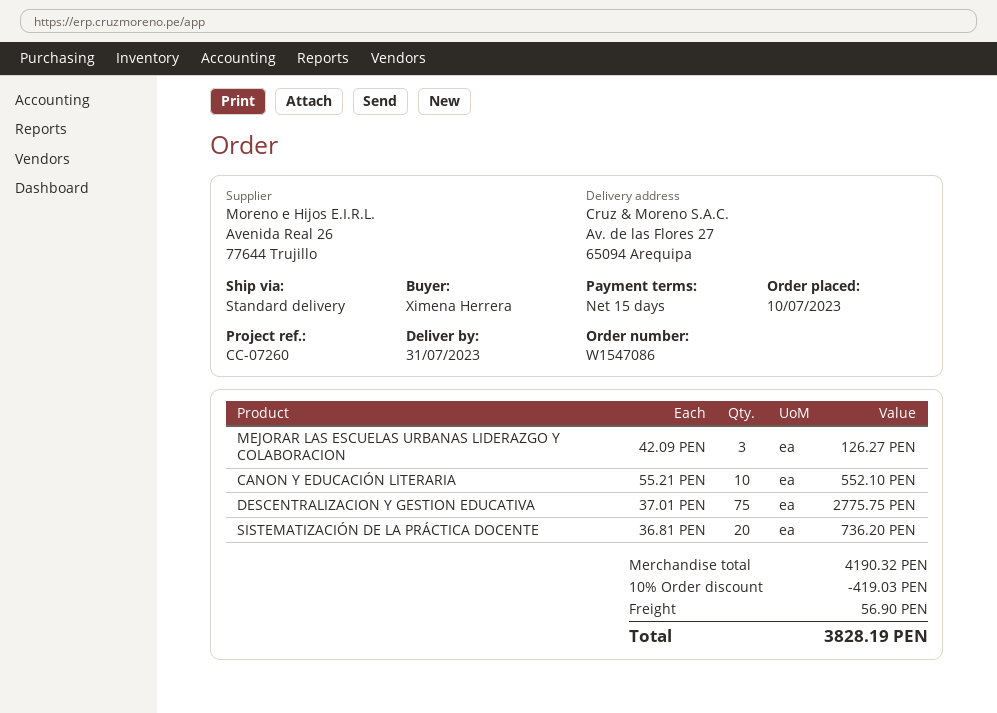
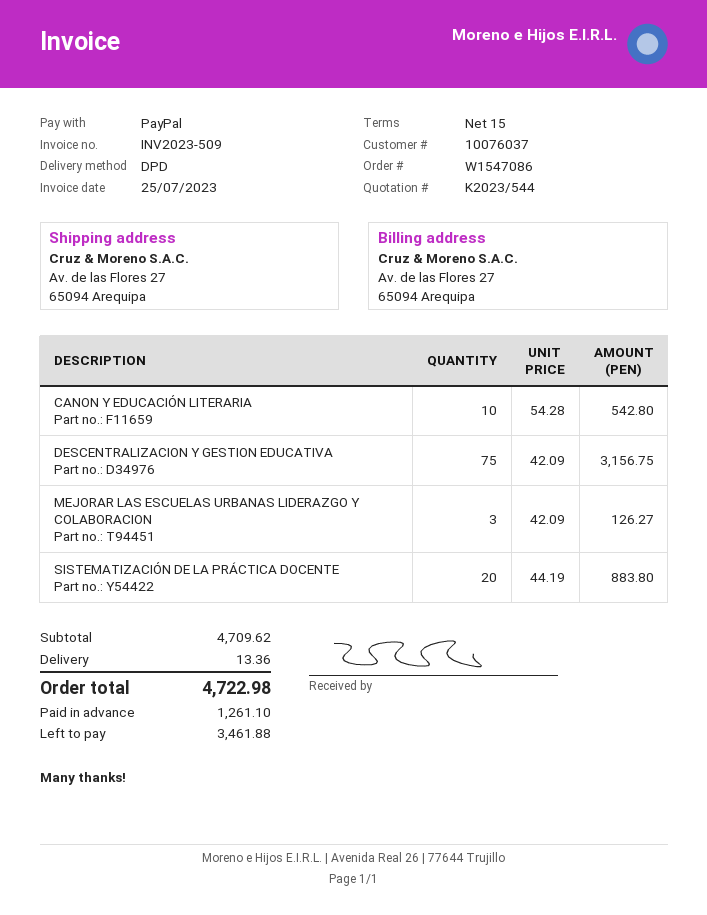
shipping method: standard -> DPD
CANON Y EDUCACIÓN LITERARIA: 10 x 55.21 = 552.10 -> 10 x 54.28 = 542.80
DESCENTRALIZACION Y GESTION EDUCATIVA: 75 x 37.01 = 2775.75 -> 75 x 42.09 = 3156.75
SISTEMATIZACIÓN DE LA PRÁCTICA DOCENTE: 20 x 36.81 = 736.20 -> 20 x 44.19 = 883.80
subtotal: 4190.32 -> 4709.62
discount: 10% = 419.03 -> none
shipping: 56.90 -> 13.36
total: 3828.19 -> 4722.98

